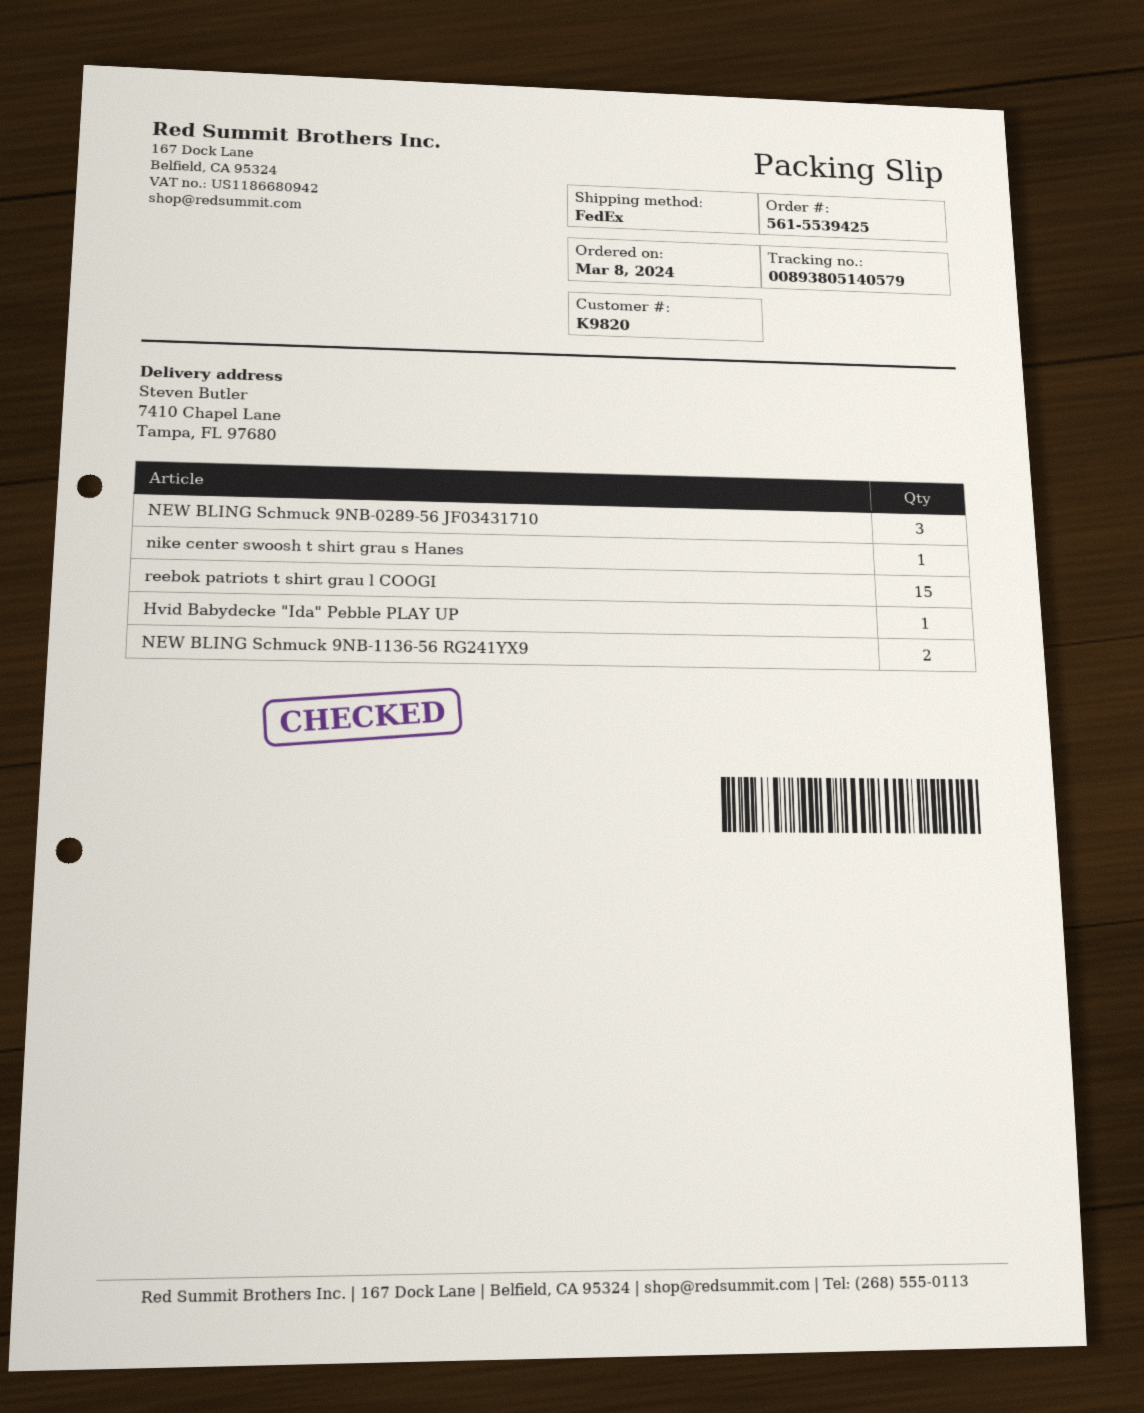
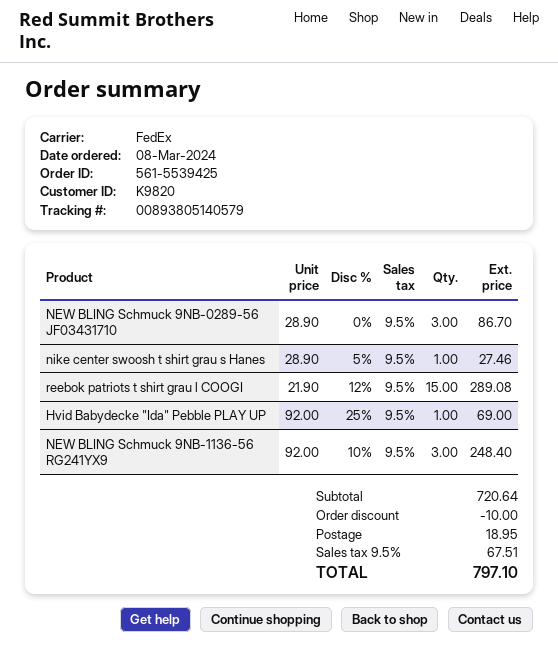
NEW BLING Schmuck 9NB-1136-56 RG241YX9: 2 -> 3

